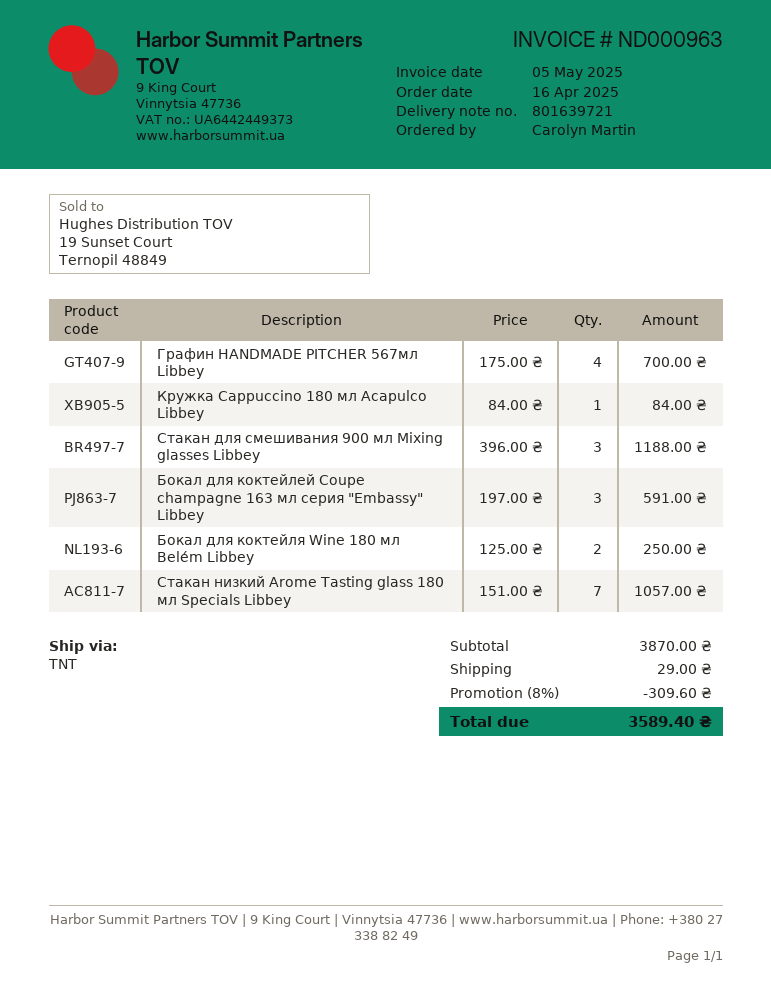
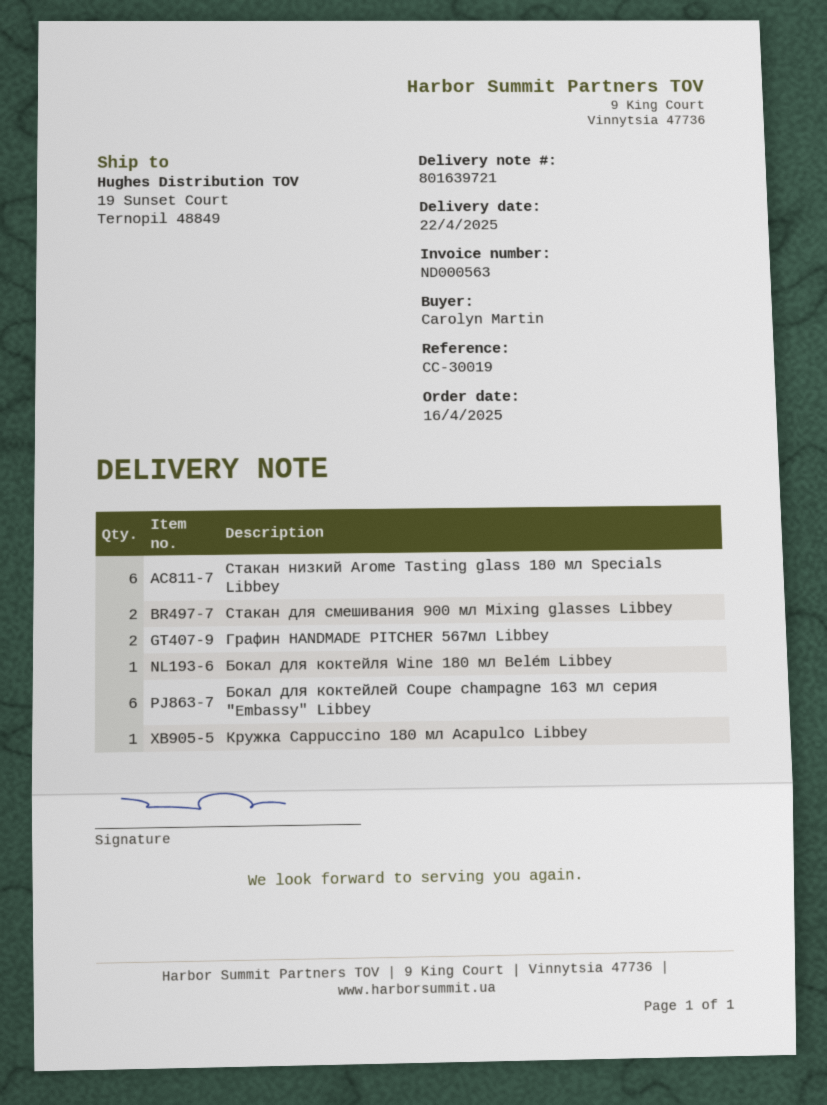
invoice number: ND000963 -> ND000563
Графин HANDMADE PITCHER 567мл Libbey: 4 -> 2
Стакан для смешивания 900 мл Mixing glasses Libbey: 3 -> 2
Бокал для коктейлей Coupe champagne 163 мл серия "Embassy" Libbey: 3 -> 6
Бокал для коктейля Wine 180 мл Belém Libbey: 2 -> 1
Стакан низкий Arome Tasting glass 180 мл Specials Libbey: 7 -> 6

